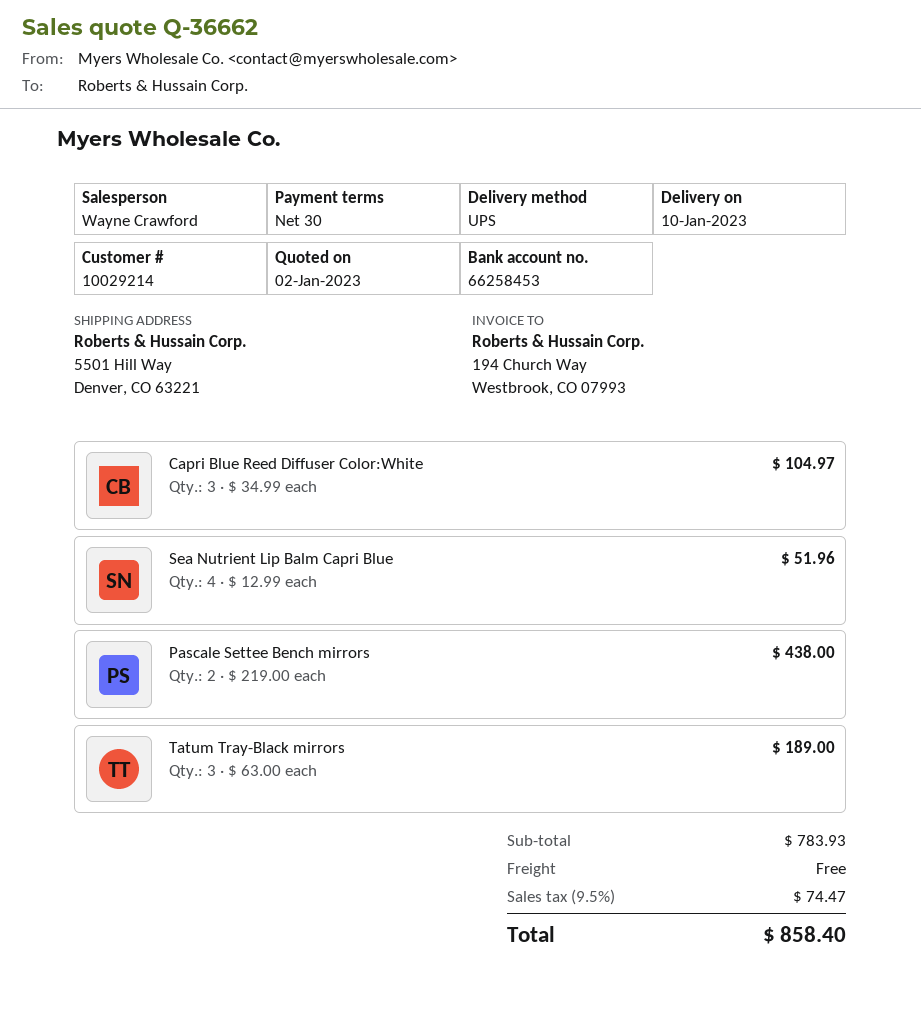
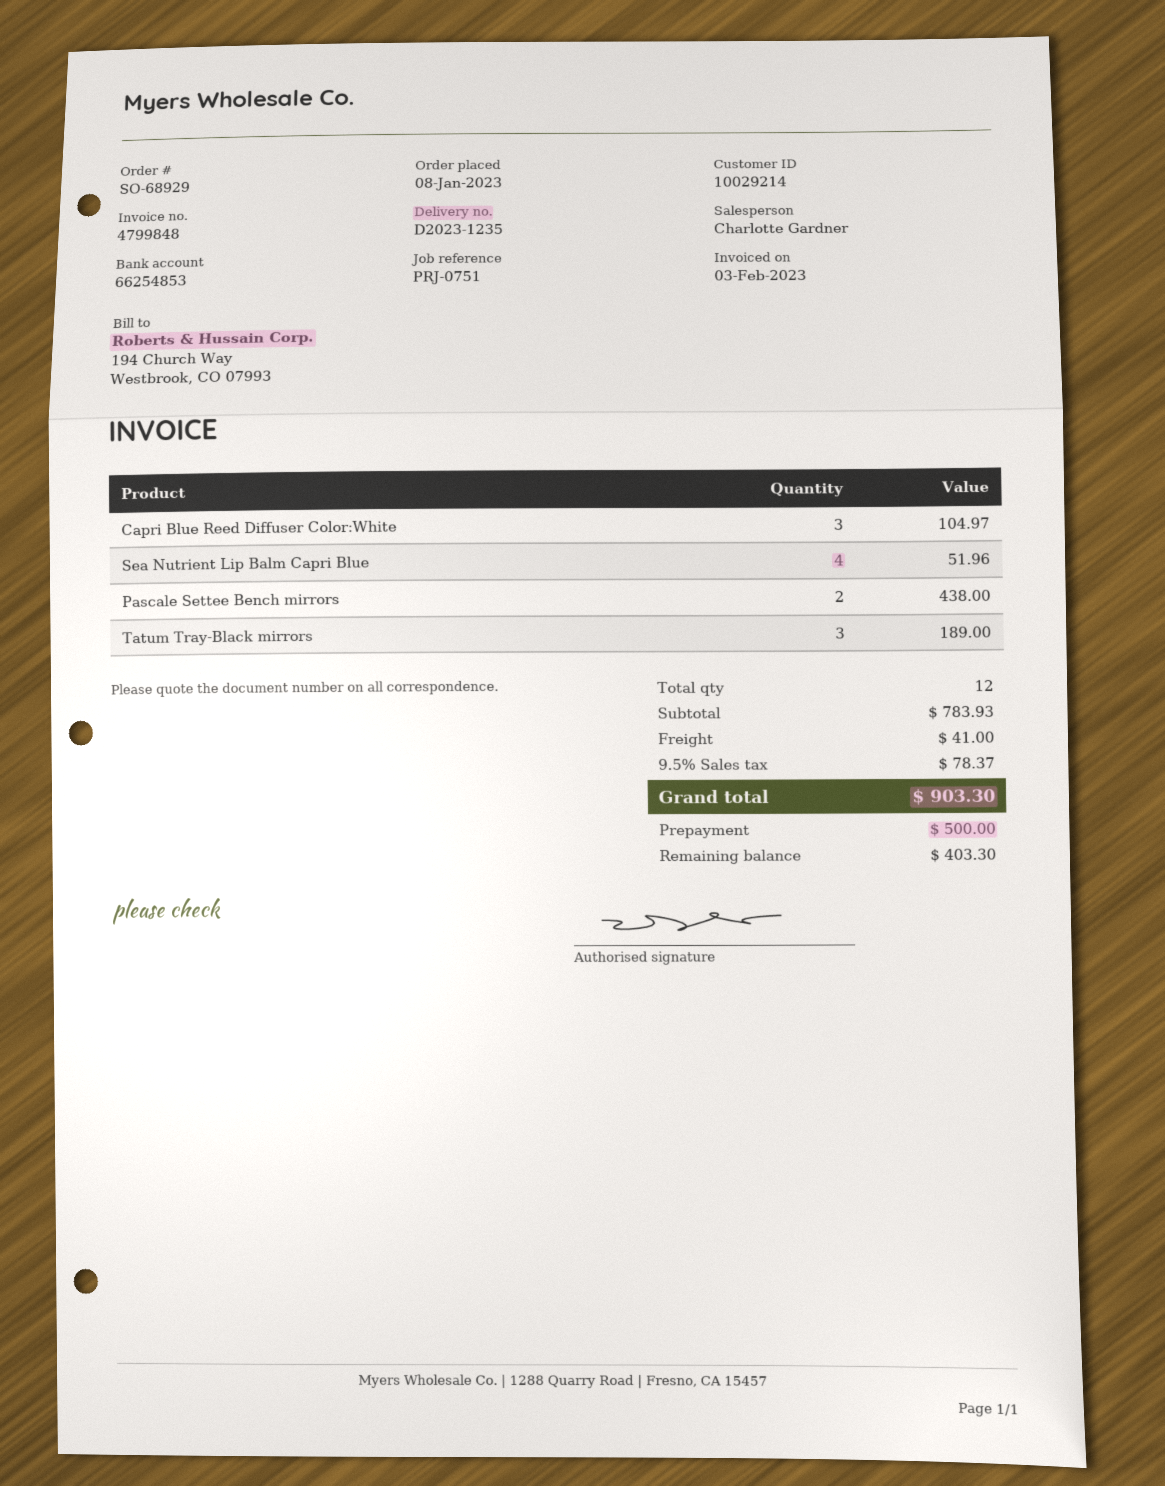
sales rep: Wayne Crawford -> Charlotte Gardner
bank account: 66258453 -> 66254853
shipping: 0.00 -> 41.00
tax: 9.5% = 74.47 -> 9.5% = 78.37
total: 858.40 -> 903.30

